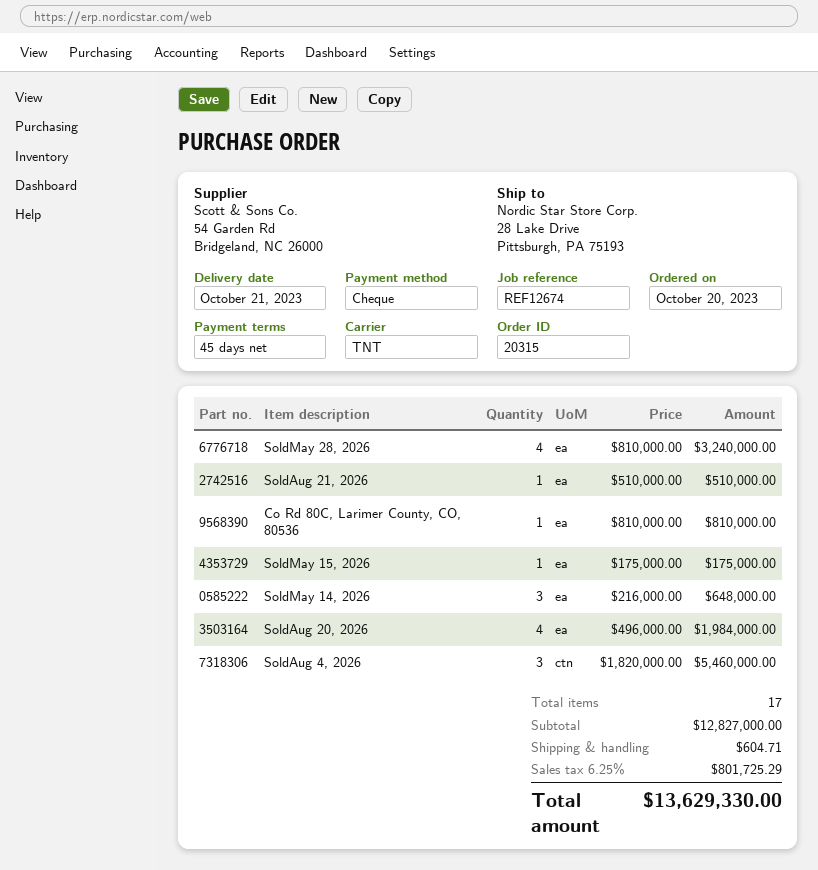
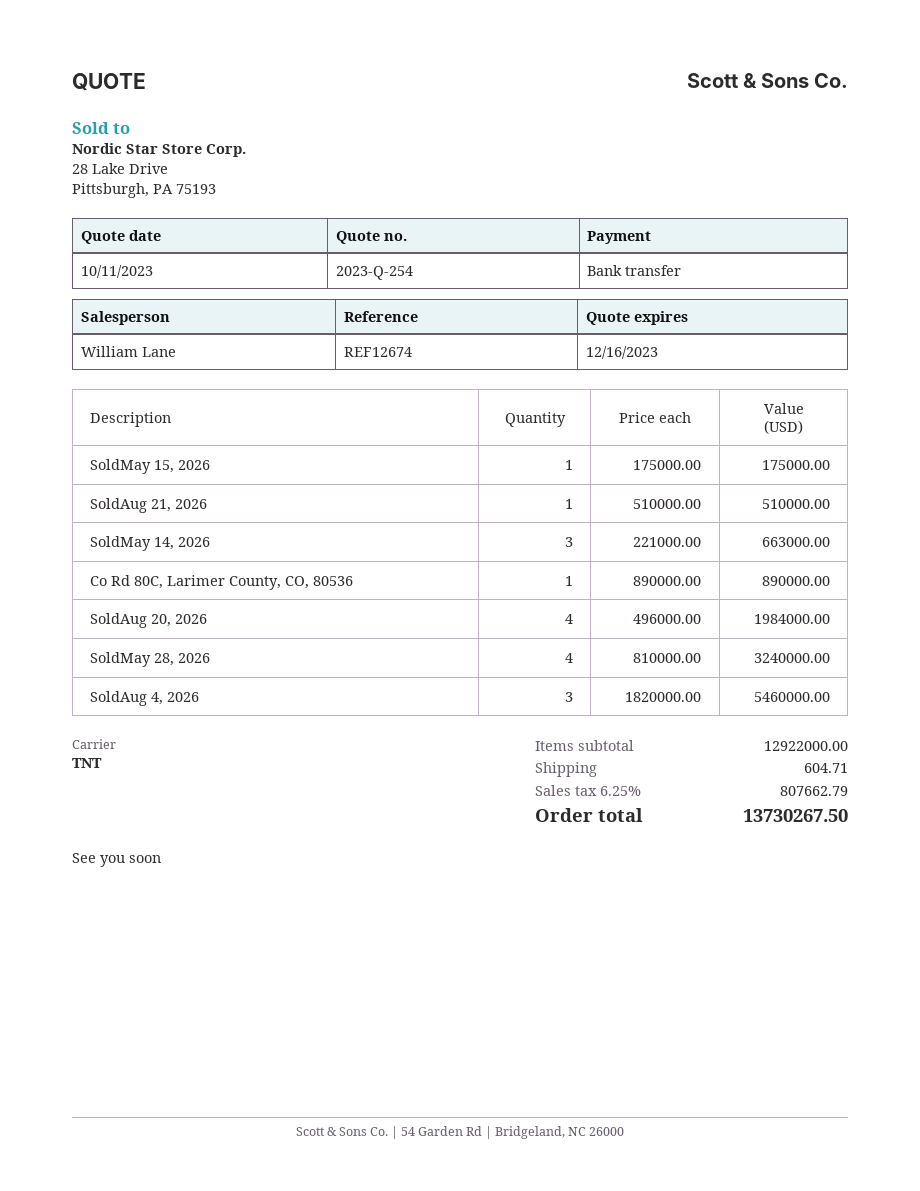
payment method: cheque -> bank transfer
Co Rd 80C, Larimer County, CO, 80536: 1 x 810000.00 = 810000.00 -> 1 x 890000.00 = 890000.00
SoldMay 14, 2026: 3 x 216000.00 = 648000.00 -> 3 x 221000.00 = 663000.00
subtotal: 12827000.00 -> 12922000.00
tax: 6.25% = 801725.29 -> 6.25% = 807662.79
total: 13629330.00 -> 13730267.50

